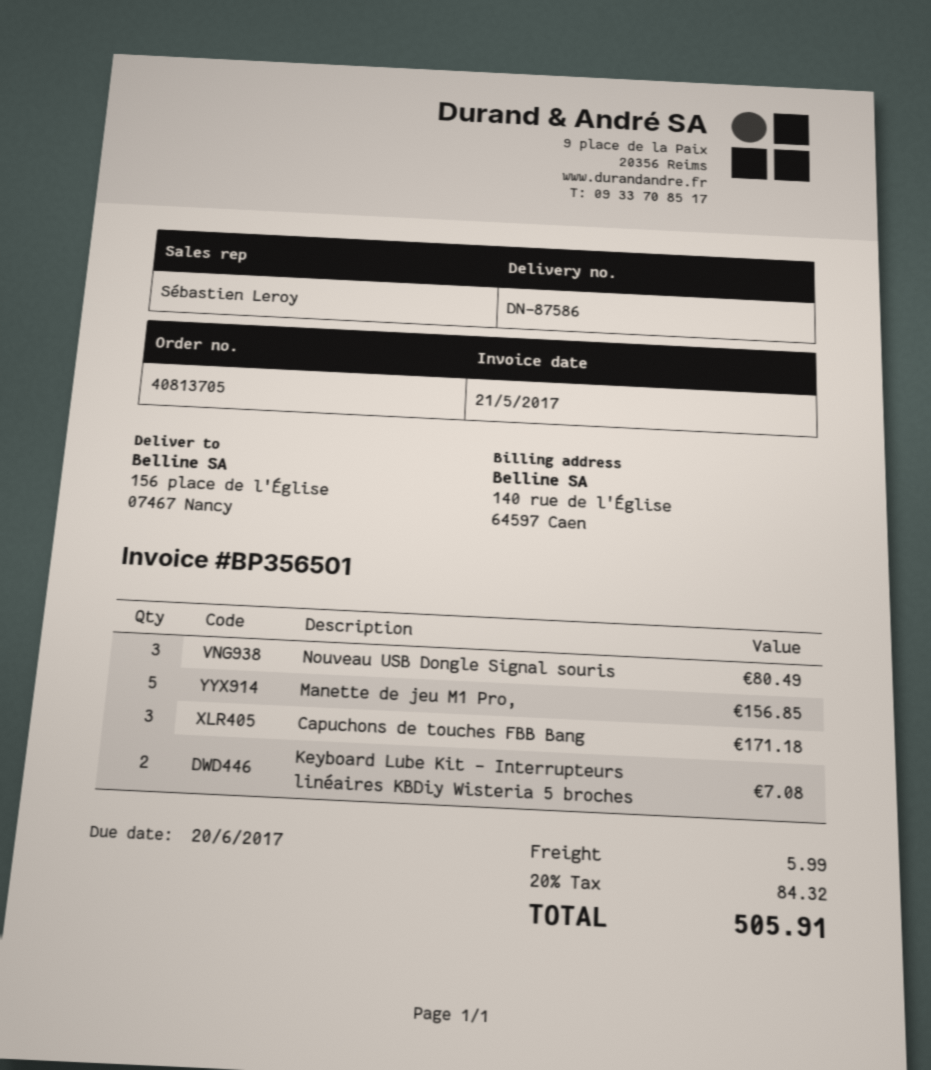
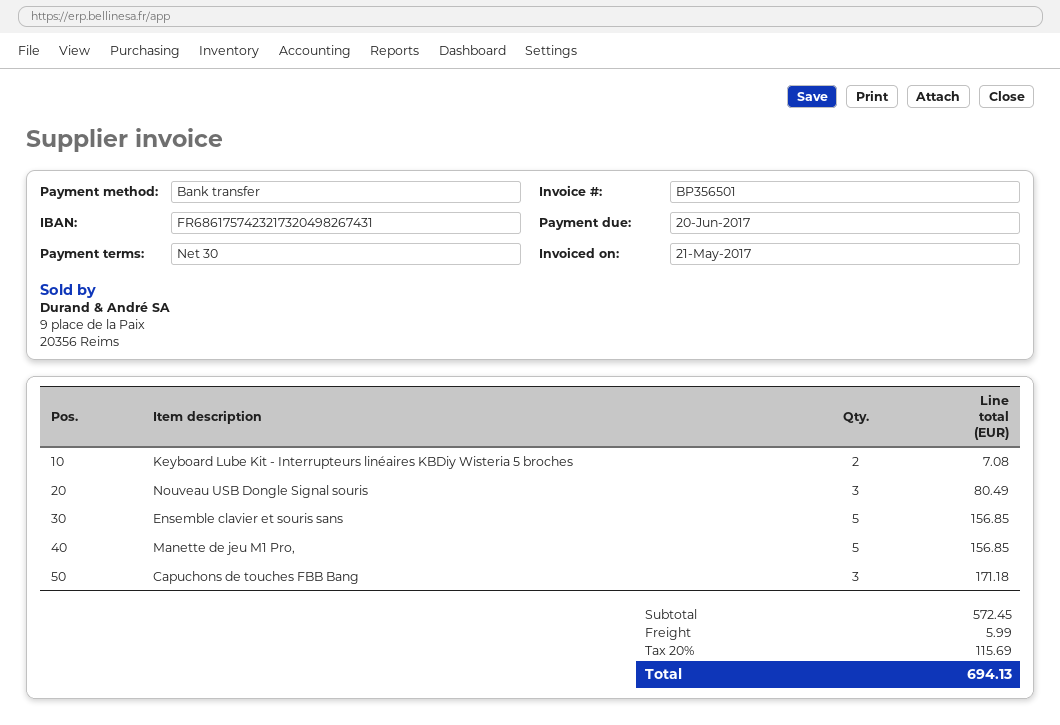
Ensemble clavier et souris sans: none -> 5 for 156.85
tax: 20% = 84.32 -> 20% = 115.69
total: 505.91 -> 694.13

